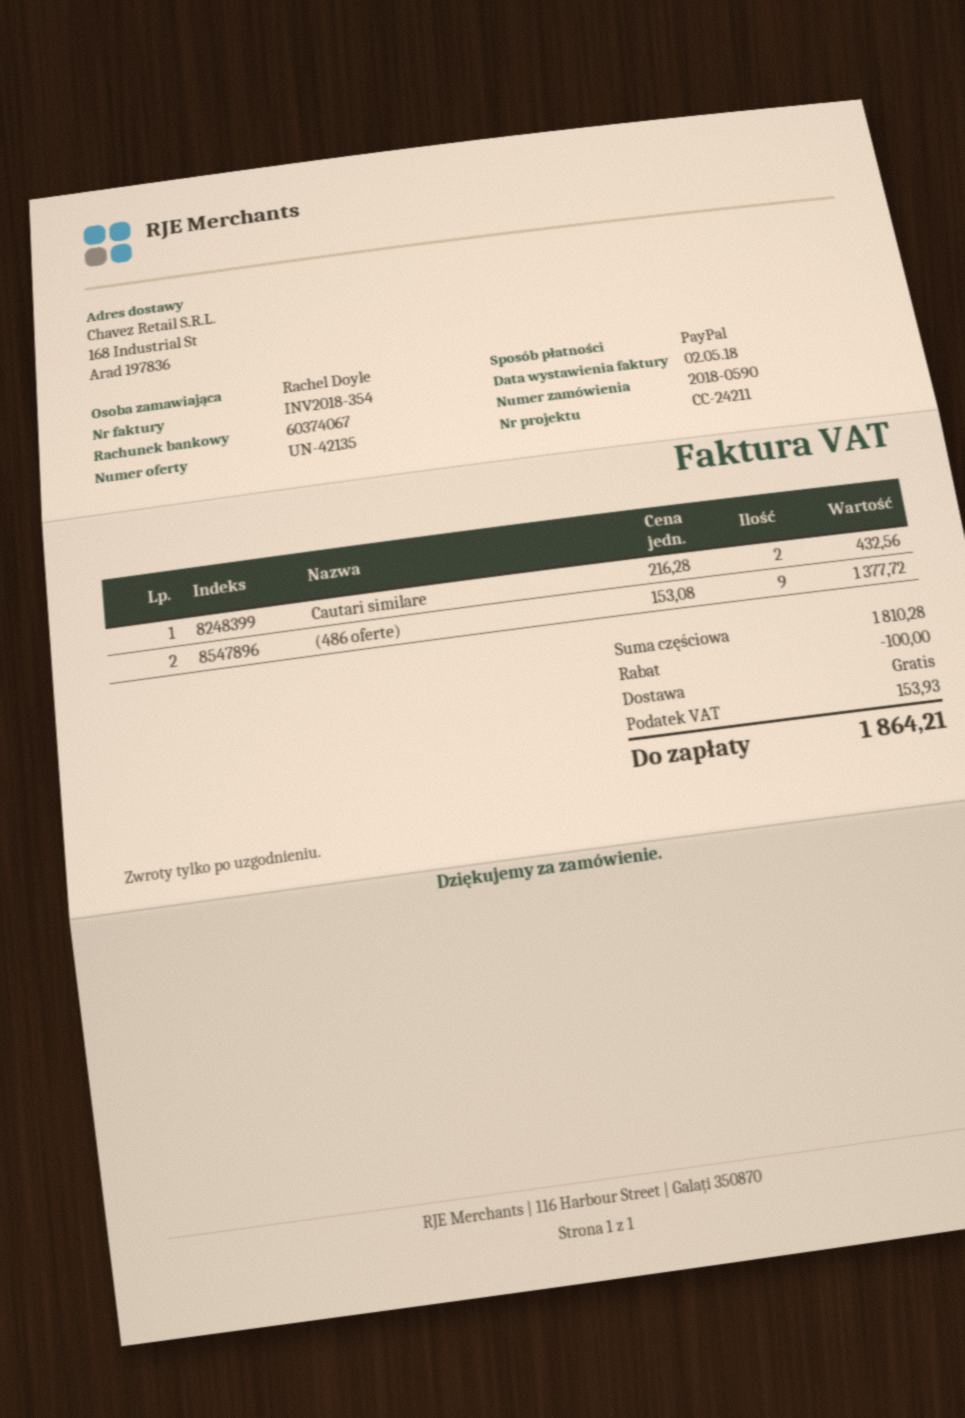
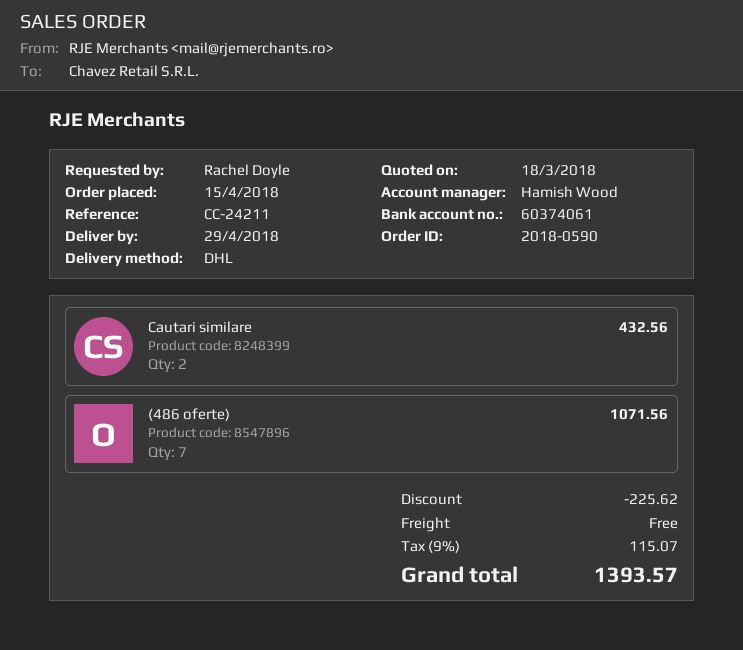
bank account: 60374067 -> 60374061
(486 oferte): 9 for 1377.72 -> 7 for 1071.56
discount: 100.00 -> 225.62
tax: 153.93 -> 115.07
total: 1864.21 -> 1393.57

